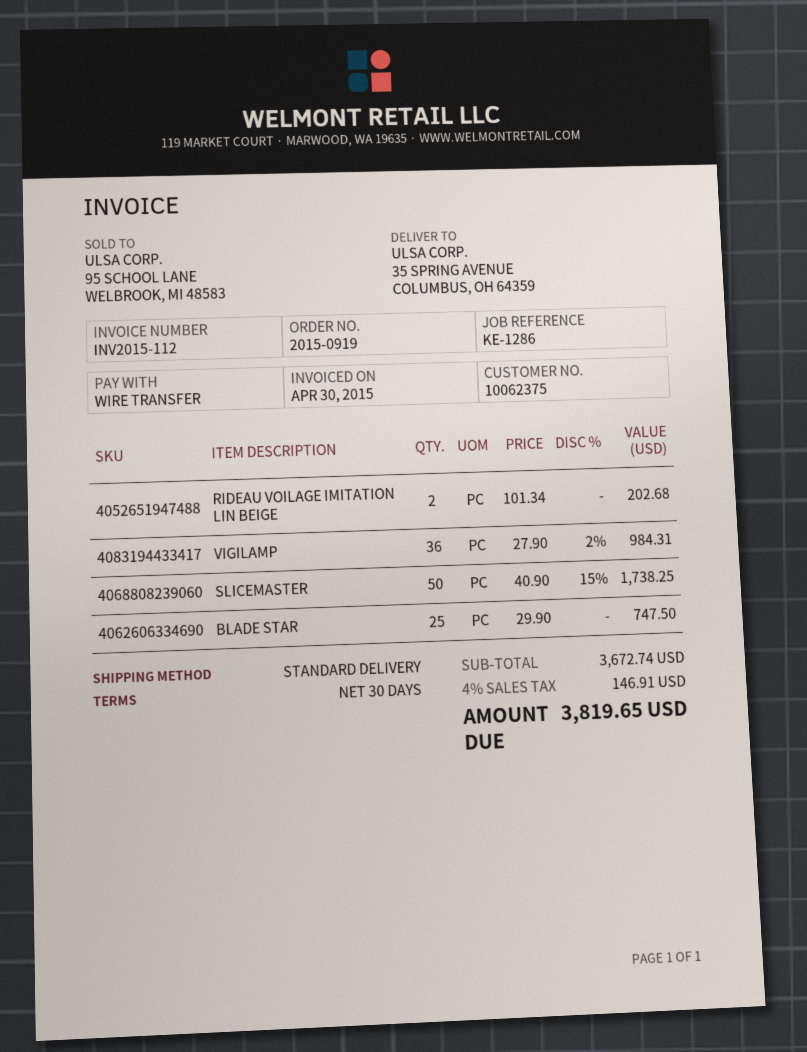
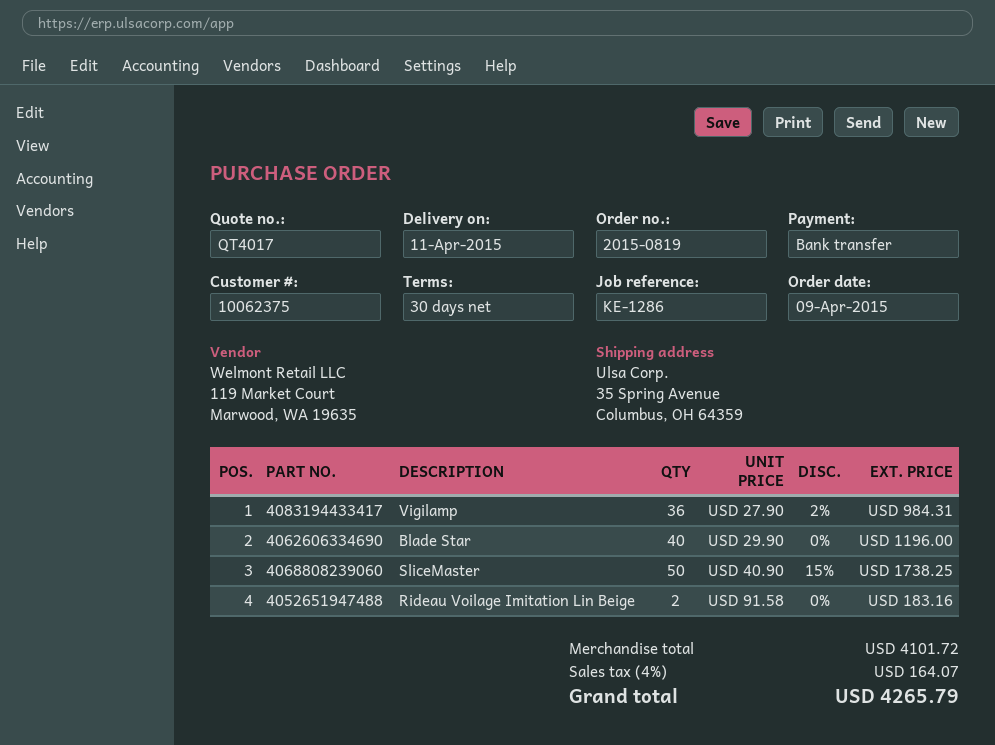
order number: 2015-0919 -> 2015-0819
RIDEAU VOILAGE IMITATION LIN BEIGE: 2 x 101.34 = 202.68 -> 2 x 91.58 = 183.16
BLADE STAR: 25 x 29.90 = 747.50 -> 40 x 29.90 = 1196.00
subtotal: 3672.74 -> 4101.72
tax: 4% = 146.91 -> 4% = 164.07
total: 3819.65 -> 4265.79

